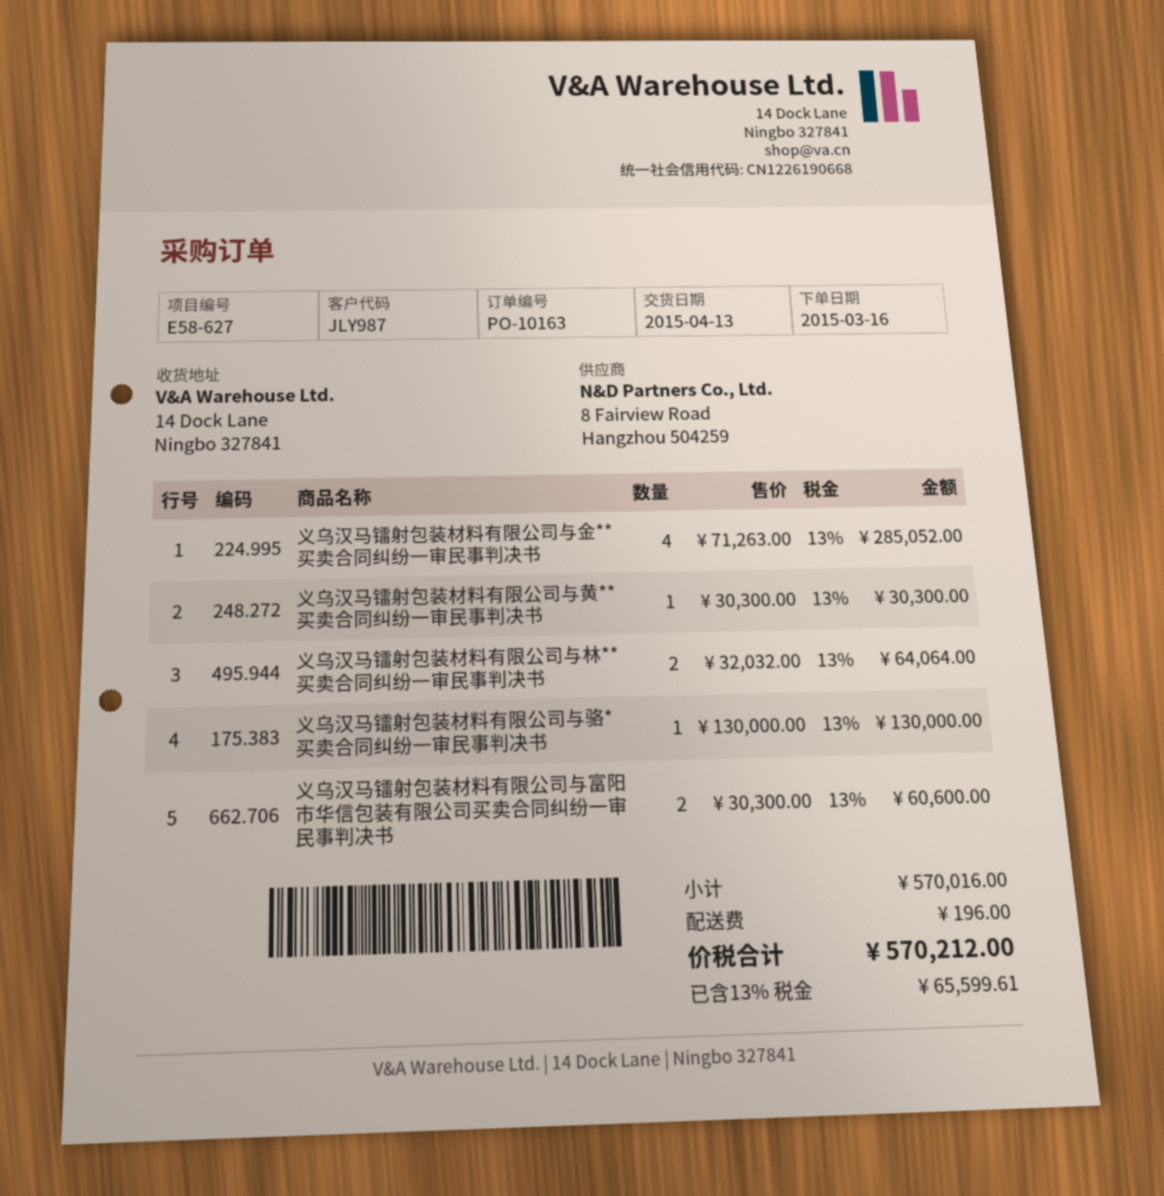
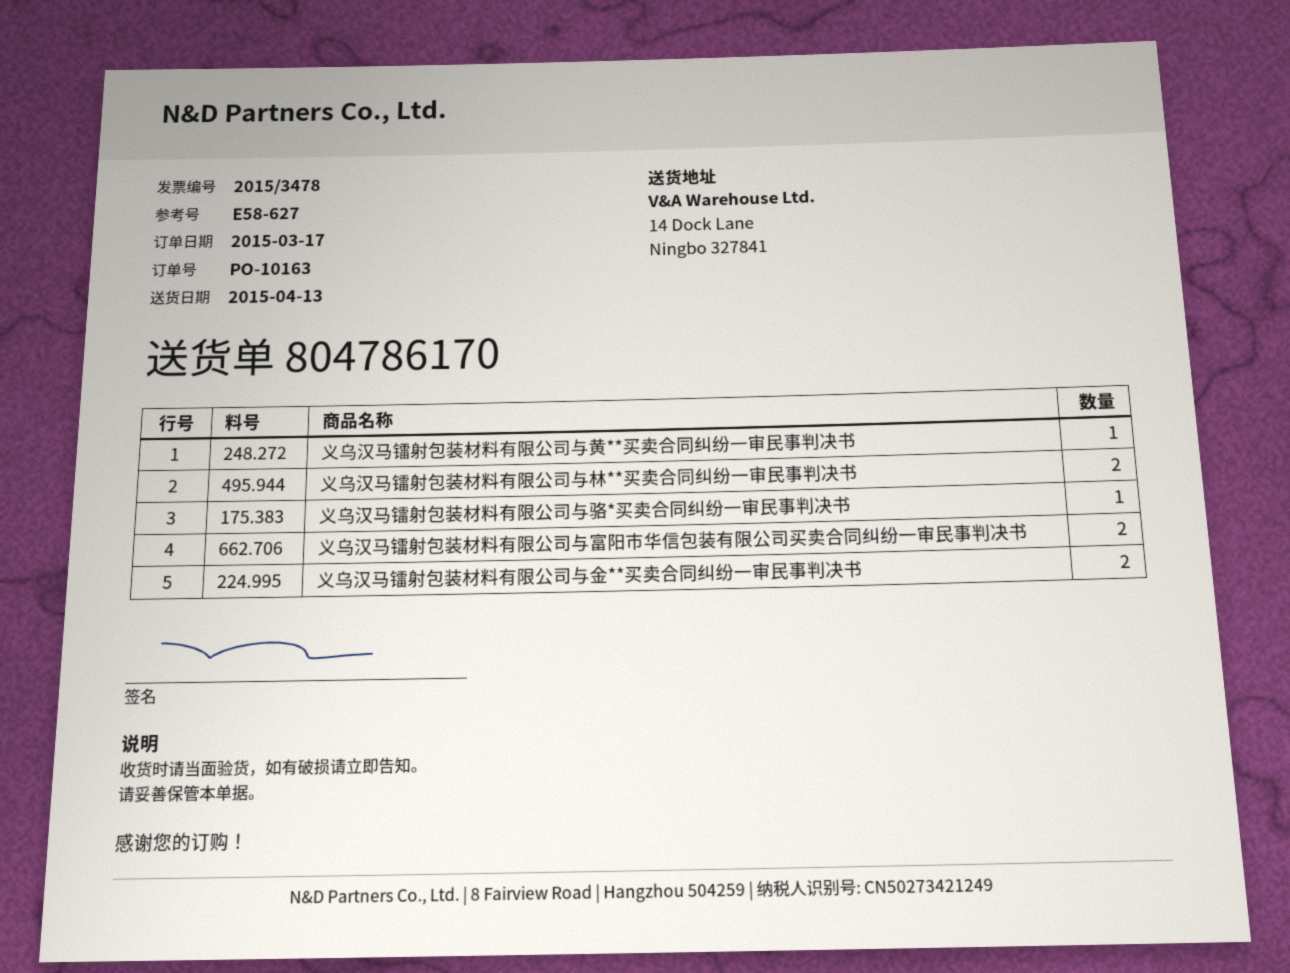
order date: 2015-03-16 -> 2015-03-17
义乌汉马镭射包装材料有限公司与金**买卖合同纠纷一审民事判决书: 4 -> 2

